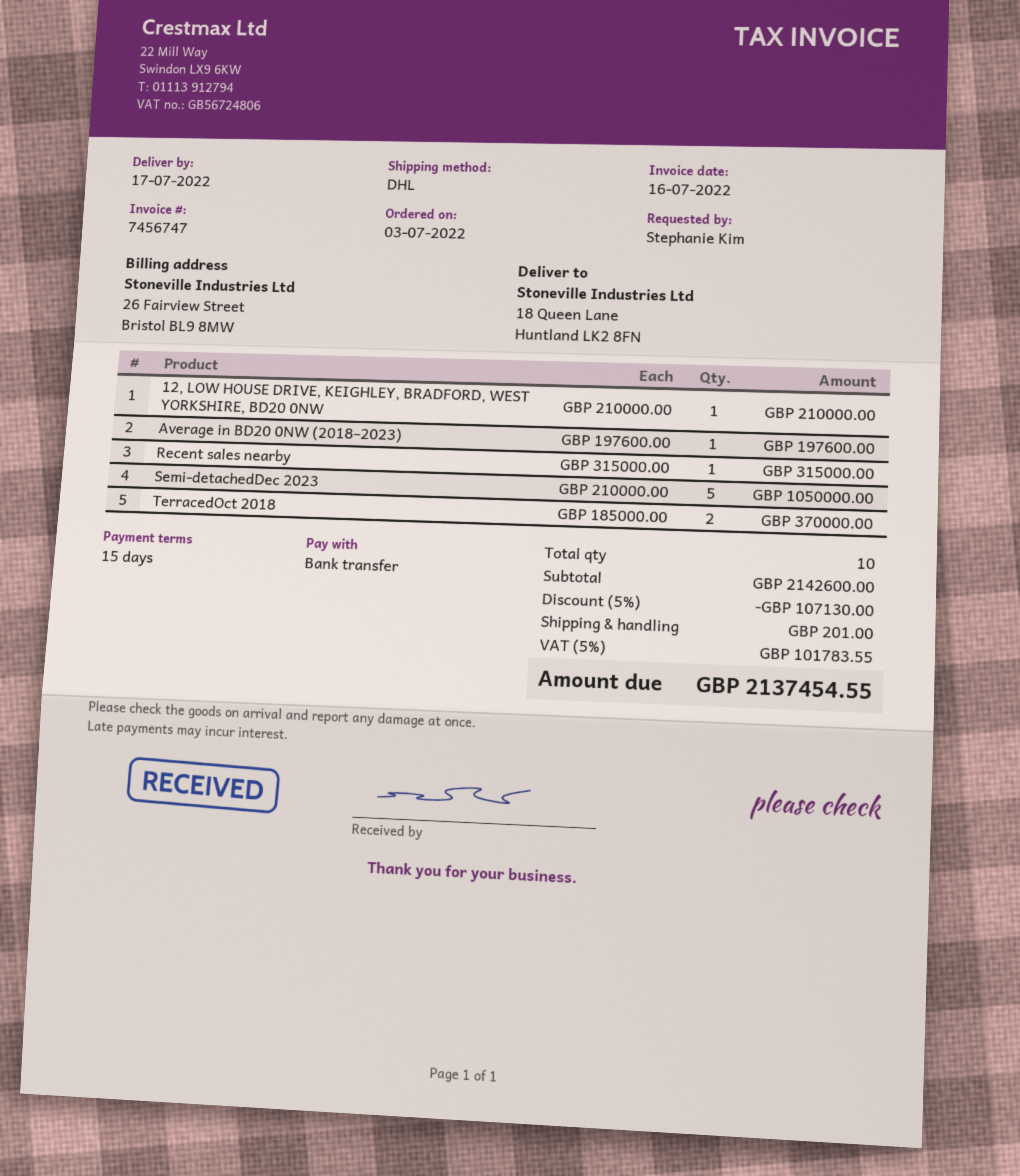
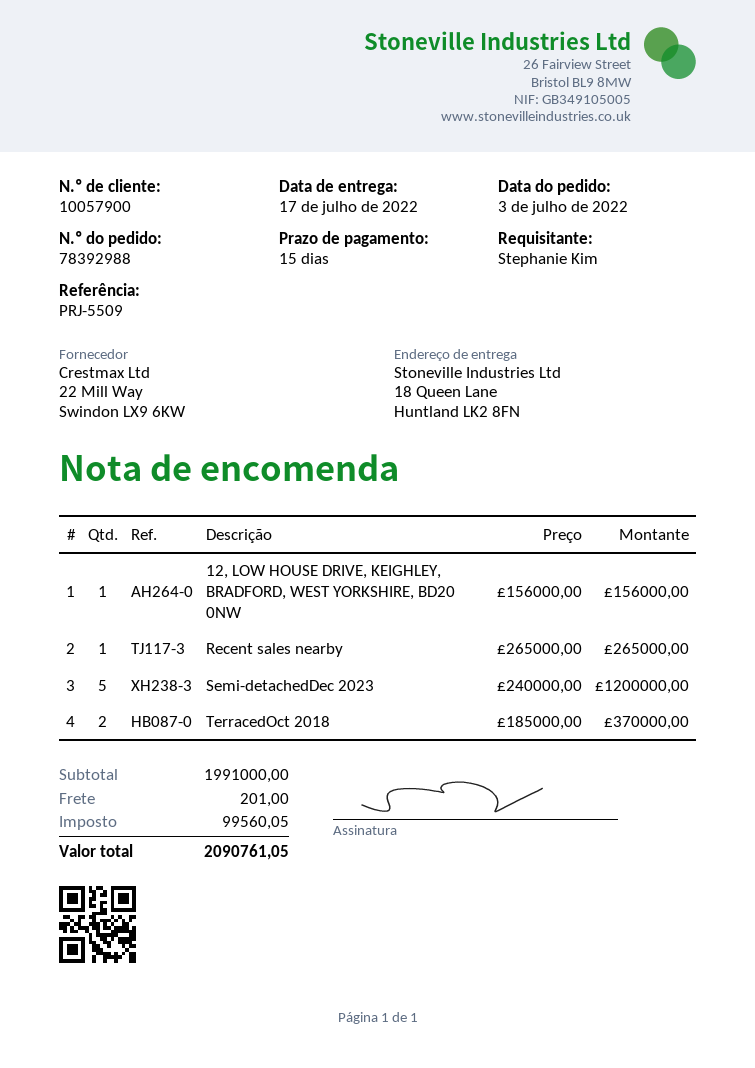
12, LOW HOUSE DRIVE, KEIGHLEY, BRADFORD, WEST YORKSHIRE, BD20 0NW: 1 x 210000.00 = 210000.00 -> 1 x 156000.00 = 156000.00
Average in BD20 0NW (2018–2023): 1 x 197600.00 = 197600.00 -> none
Recent sales nearby: 1 x 315000.00 = 315000.00 -> 1 x 265000.00 = 265000.00
Semi-detachedDec 2023: 5 x 210000.00 = 1050000.00 -> 5 x 240000.00 = 1200000.00
subtotal: 2142600.00 -> 1991000.00
discount: 5% = 107130.00 -> none
tax: 101783.55 -> 99560.05
total: 2137454.55 -> 2090761.05

